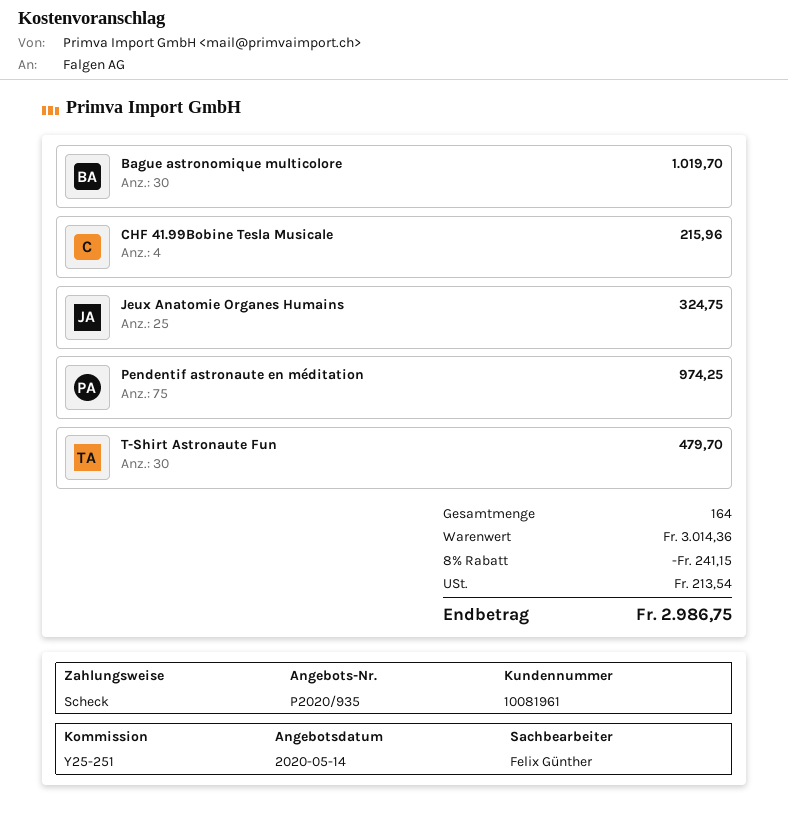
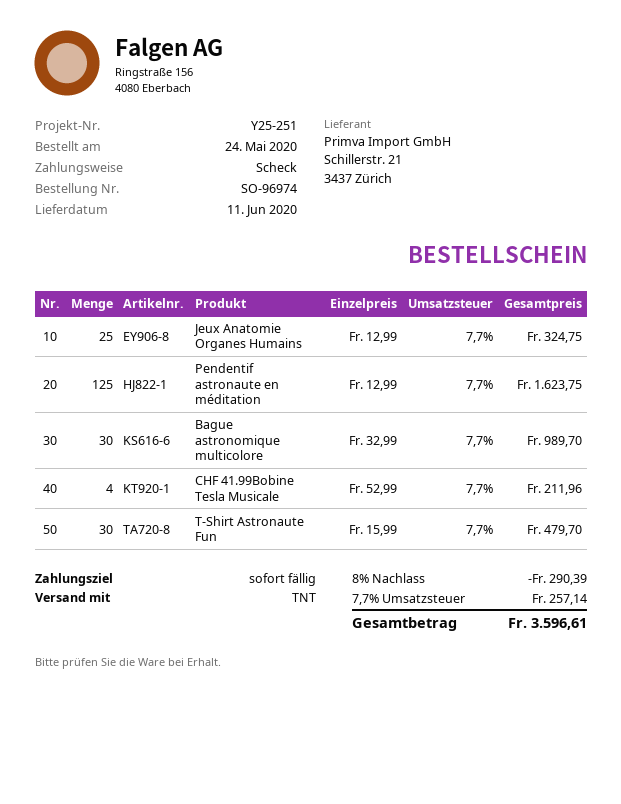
Bague astronomique multicolore: 30 for 1019.70 -> 30 for 989.70
CHF 41.99Bobine Tesla Musicale: 4 for 215.96 -> 4 for 211.96
Pendentif astronaute en méditation: 75 for 974.25 -> 125 for 1623.75
discount: 8% = 241.15 -> 8% = 290.39
tax: 213.54 -> 257.14
total: 2986.75 -> 3596.61

